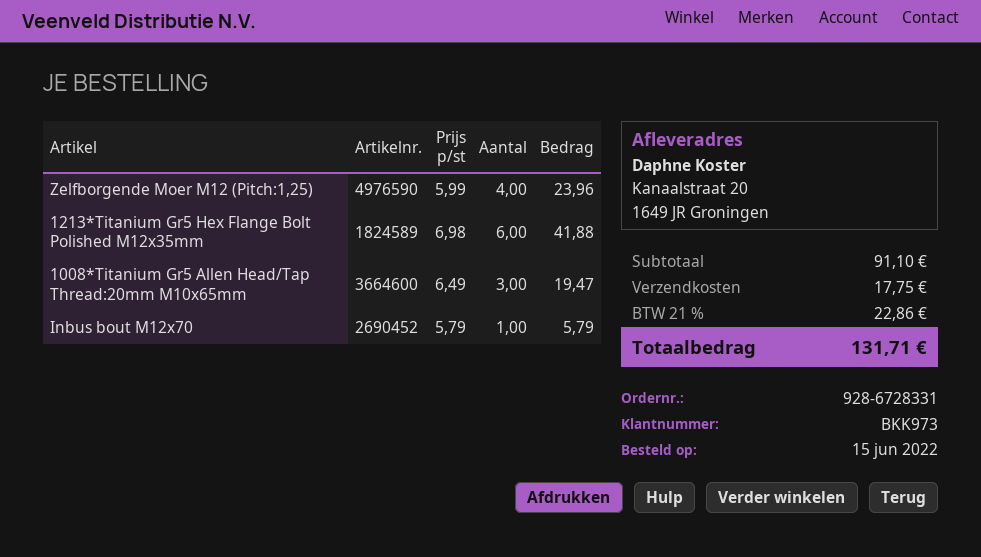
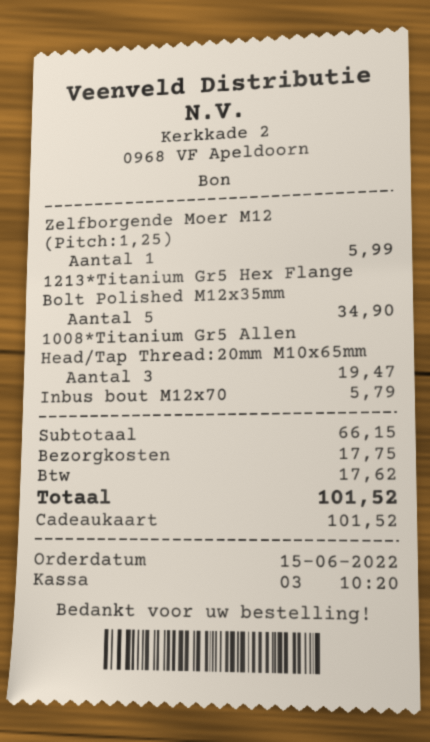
Zelfborgende Moer M12 (Pitch:1,25): 4 for 23.96 -> 1 for 5.99
1213*Titanium Gr5 Hex Flange Bolt Polished M12x35mm: 6 for 41.88 -> 5 for 34.90
subtotal: 91.10 -> 66.15
tax: 22.86 -> 17.62
total: 131.71 -> 101.52

